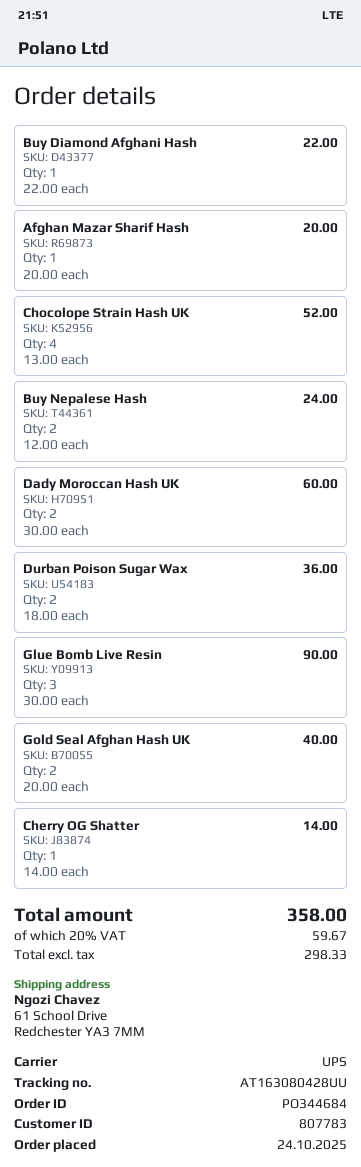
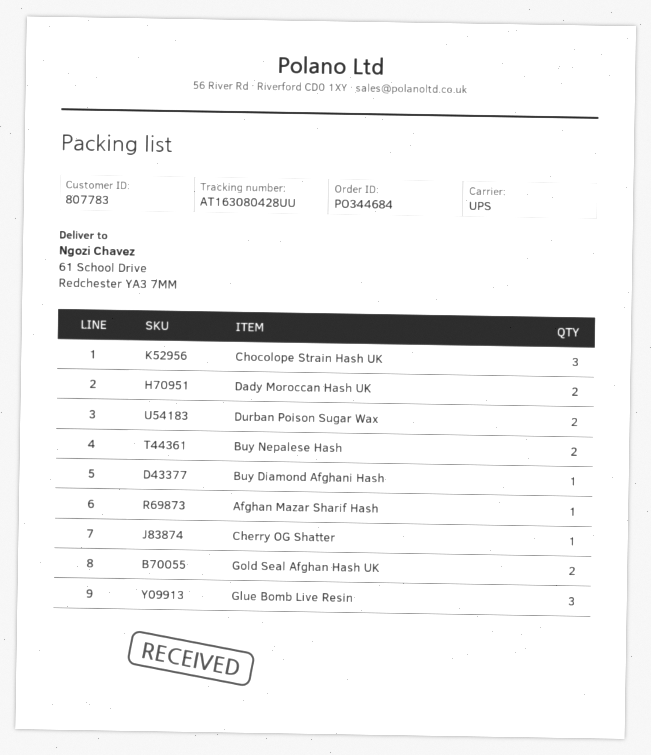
Chocolope Strain Hash UK: 4 -> 3

